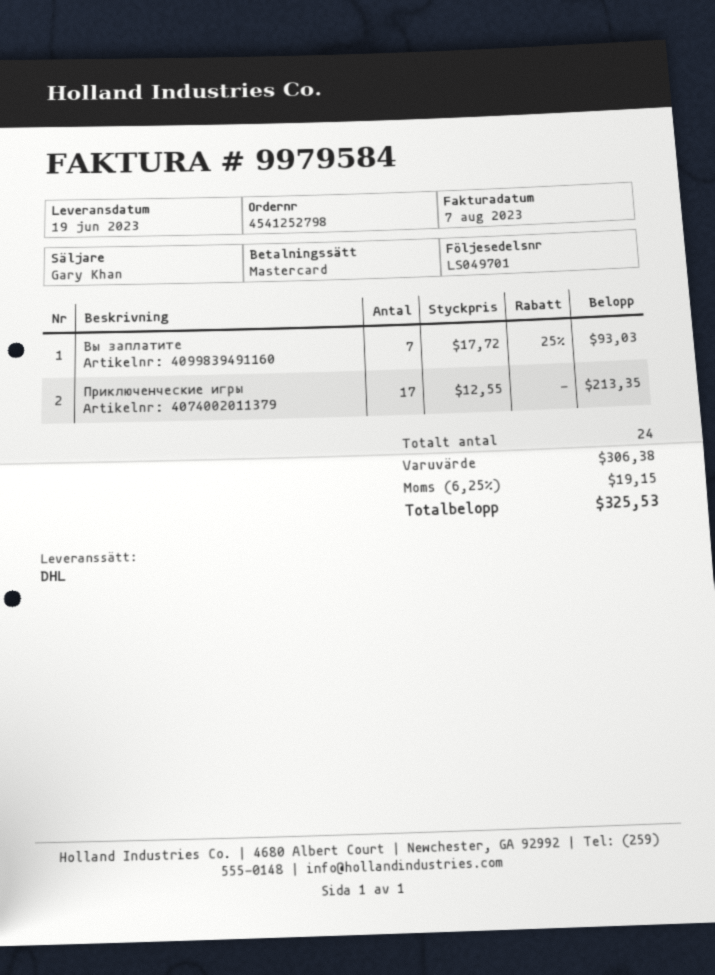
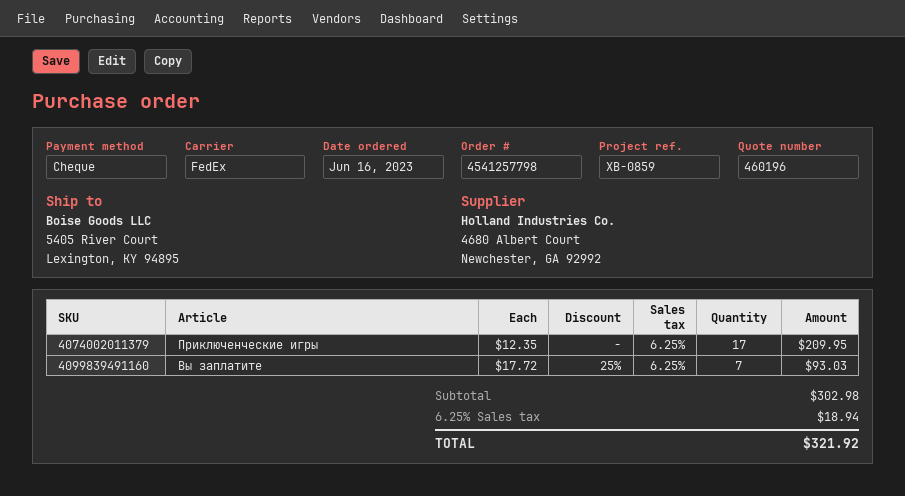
order number: 4541252798 -> 4541257798
payment method: Mastercard -> cheque
shipping method: DHL -> FedEx
Приключенческие игры: 17 x 12.55 = 213.35 -> 17 x 12.35 = 209.95
subtotal: 306.38 -> 302.98
tax: 6.25% = 19.15 -> 6.25% = 18.94
total: 325.53 -> 321.92

